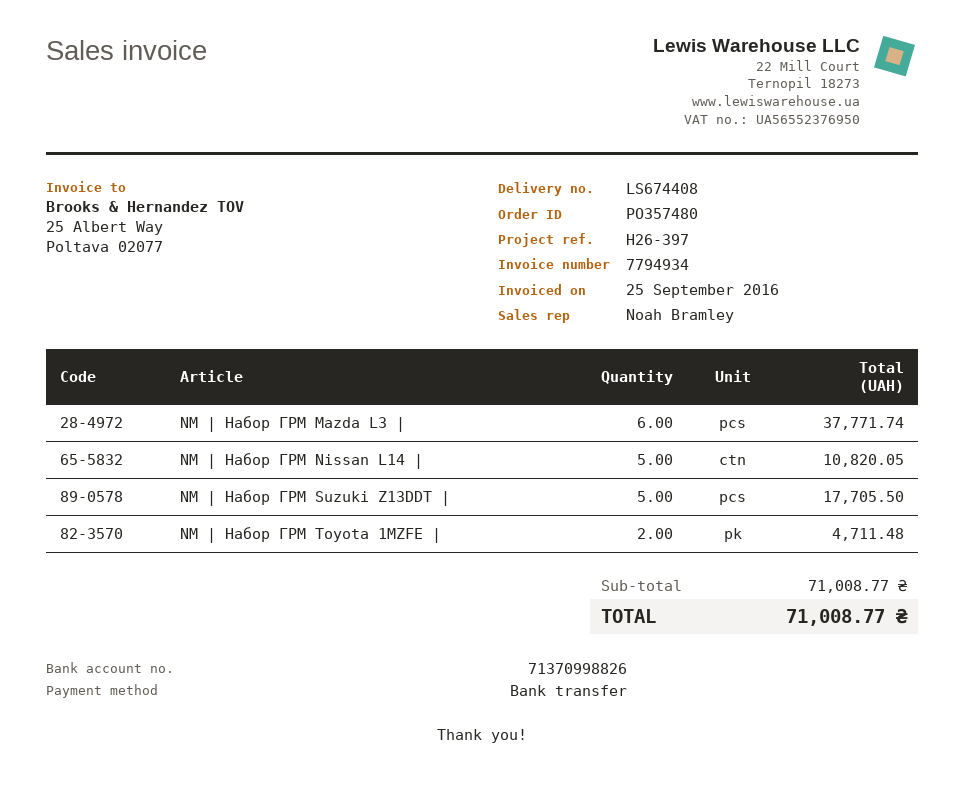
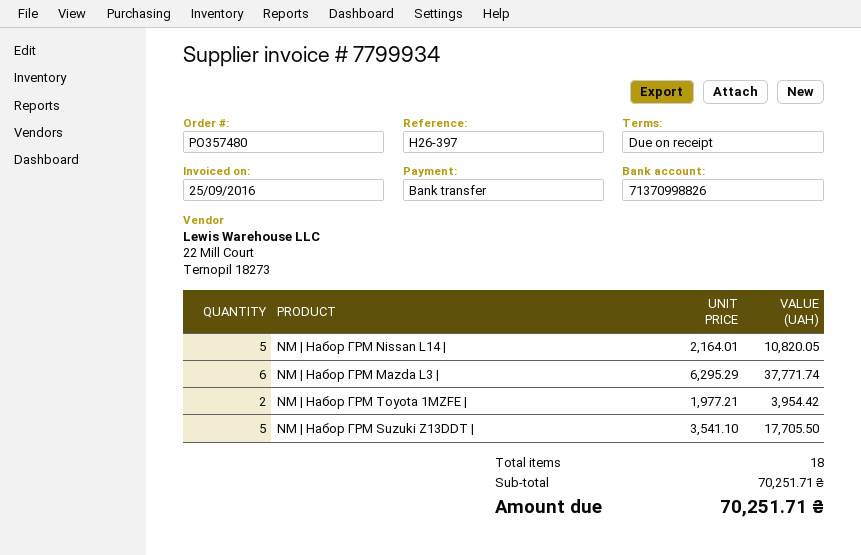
invoice number: 7794934 -> 7799934
NM | Набор ГРМ Toyota 1MZFE |: 2 for 4711.48 -> 2 for 3954.42
subtotal: 71008.77 -> 70251.71
total: 71008.77 -> 70251.71

